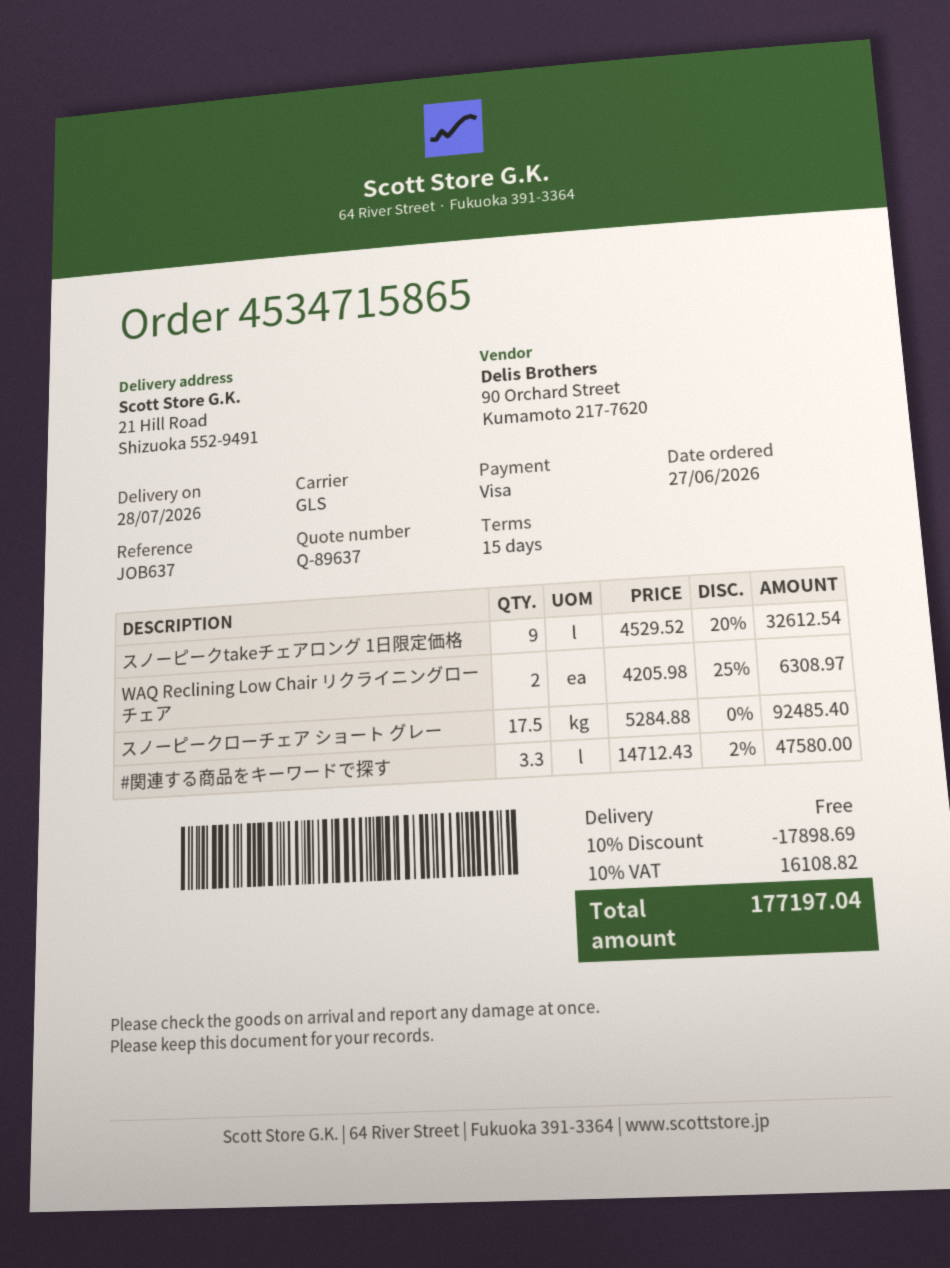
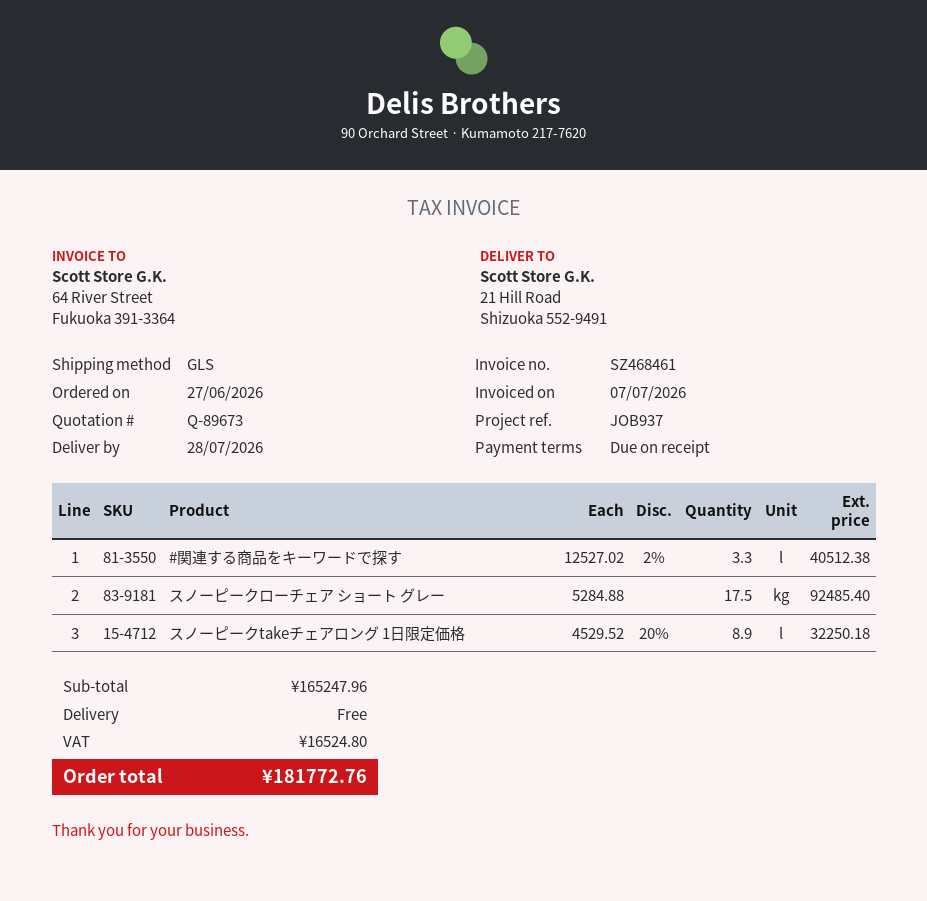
quote number: Q-89637 -> Q-89673
payment terms: 15 days -> on receipt
reference: JOB637 -> JOB937
スノーピークtakeチェアロング 1日限定価格: 9 x 4529.52 - 20% = 32612.54 -> 8.9 x 4529.52 - 20% = 32250.18
WAQ Reclining Low Chair リクライニングローチェア: 2 x 4205.98 - 25% = 6308.97 -> none
#関連する商品をキーワードで探す: 3.3 x 14712.43 - 2% = 47580.00 -> 3.3 x 12527.02 - 2% = 40512.38
discount: 10% = 17898.69 -> none
tax: 16108.82 -> 16524.80
total: 177197.04 -> 181772.76

